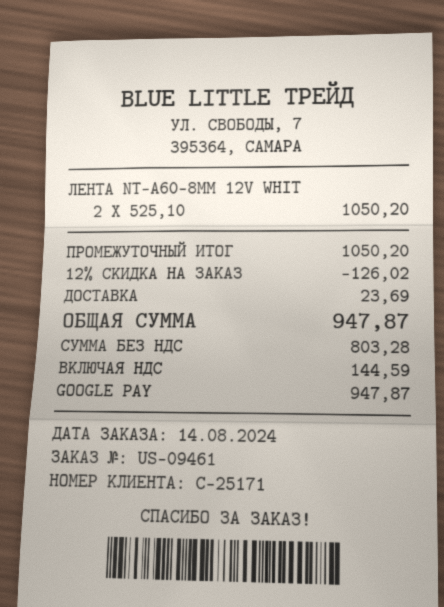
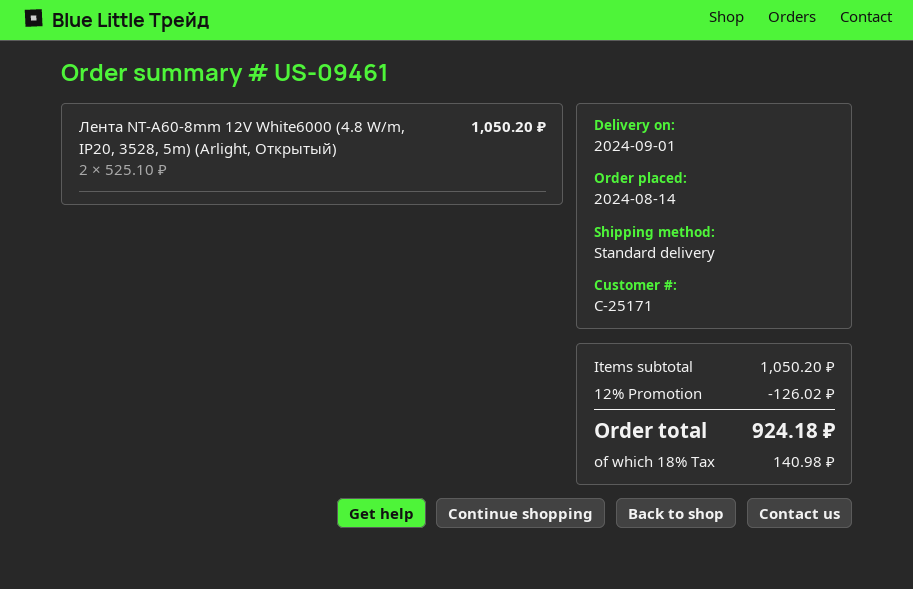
shipping: 23.69 -> none
tax: 144.59 -> 140.98
total: 947.87 -> 924.18

